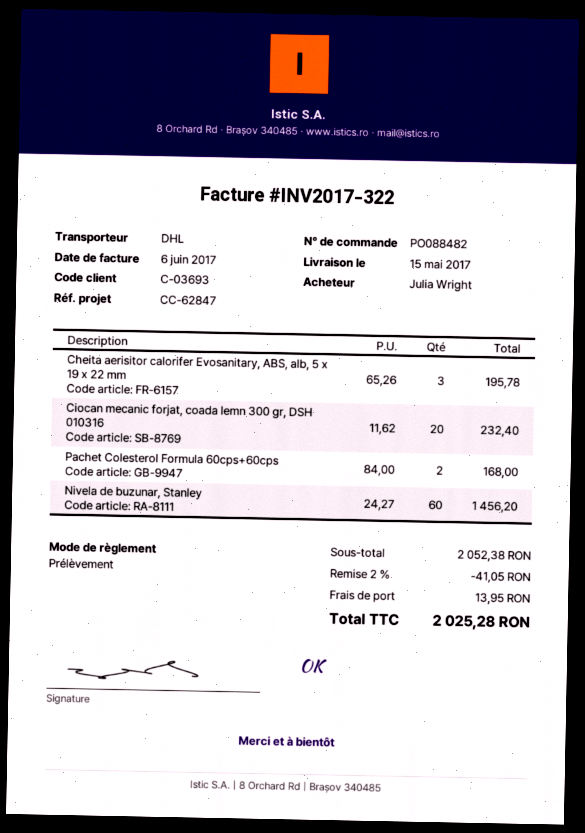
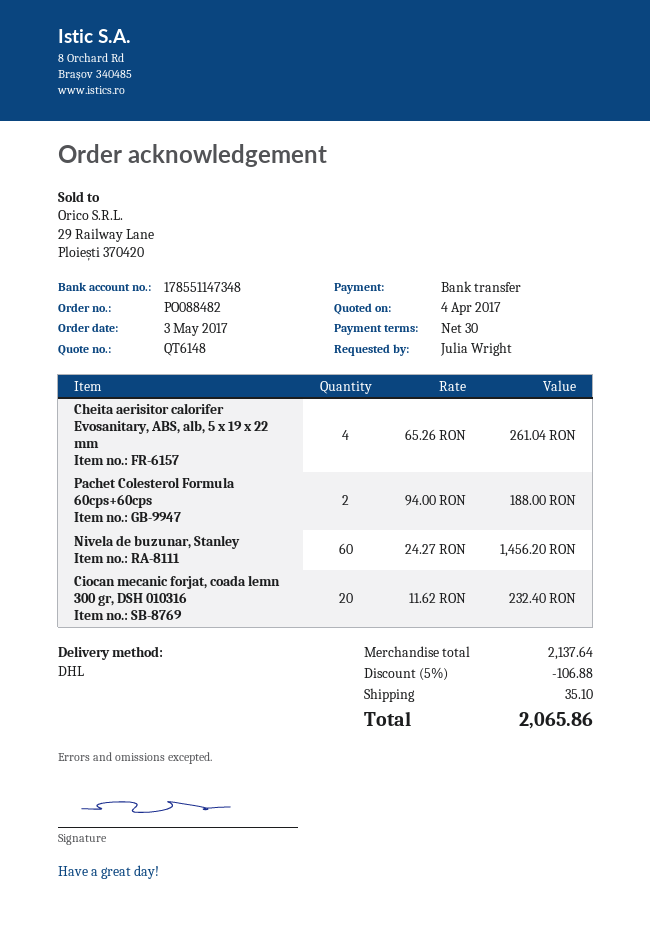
payment method: direct debit -> bank transfer
Cheita aerisitor calorifer Evosanitary, ABS, alb, 5 x 19 x 22 mm: 3 x 65.26 = 195.78 -> 4 x 65.26 = 261.04
Pachet Colesterol Formula 60cps+60cps: 2 x 84.00 = 168.00 -> 2 x 94.00 = 188.00
subtotal: 2052.38 -> 2137.64
discount: 2% = 41.05 -> 5% = 106.88
shipping: 13.95 -> 35.10
total: 2025.28 -> 2065.86

